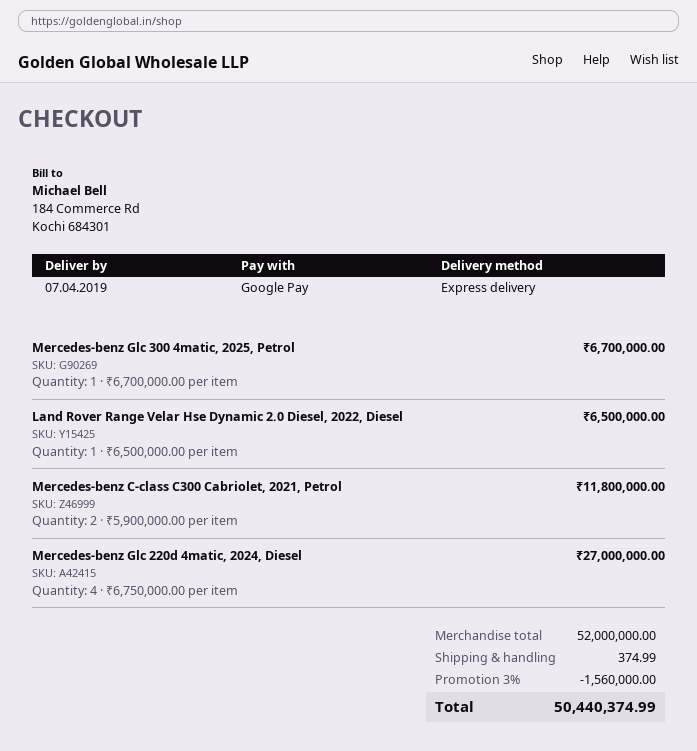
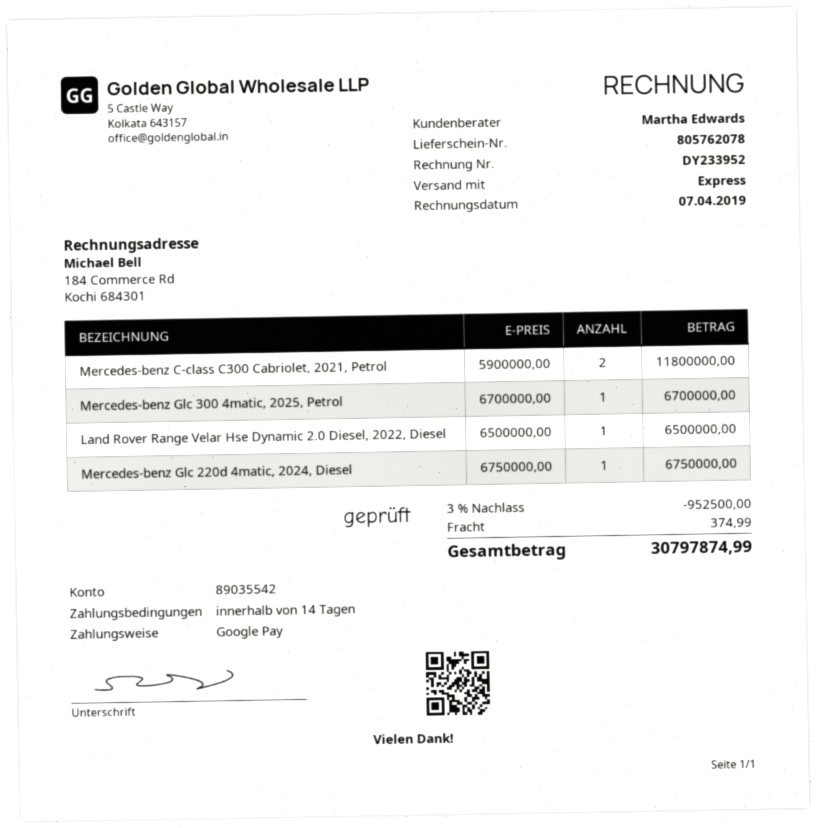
Mercedes-benz Glc 220d 4matic, 2024, Diesel: 4 x 6750000.00 = 27000000.00 -> 1 x 6750000.00 = 6750000.00
discount: 3% = 1560000.00 -> 3% = 952500.00
total: 50440374.99 -> 30797874.99

